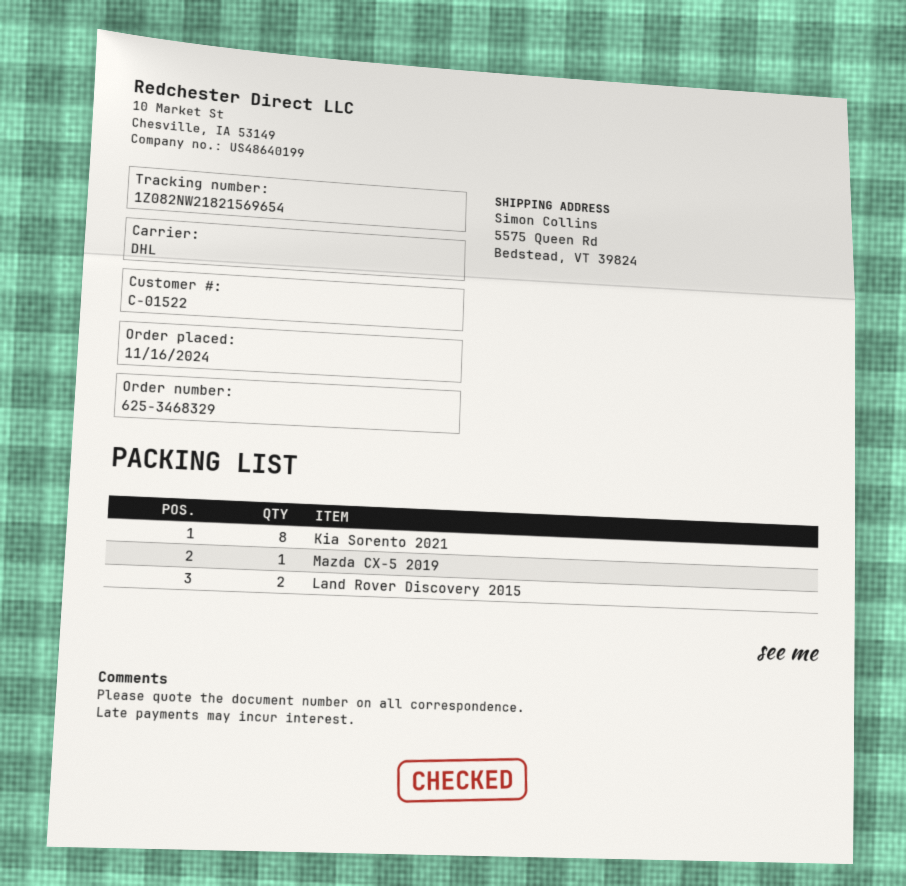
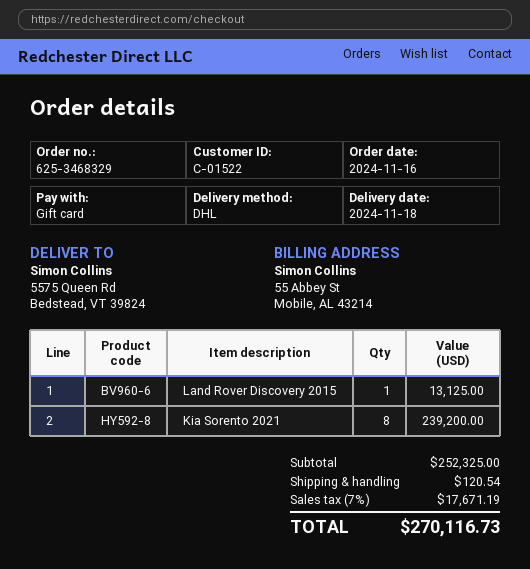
Mazda CX-5 2019: 1 -> none
Land Rover Discovery 2015: 2 -> 1

